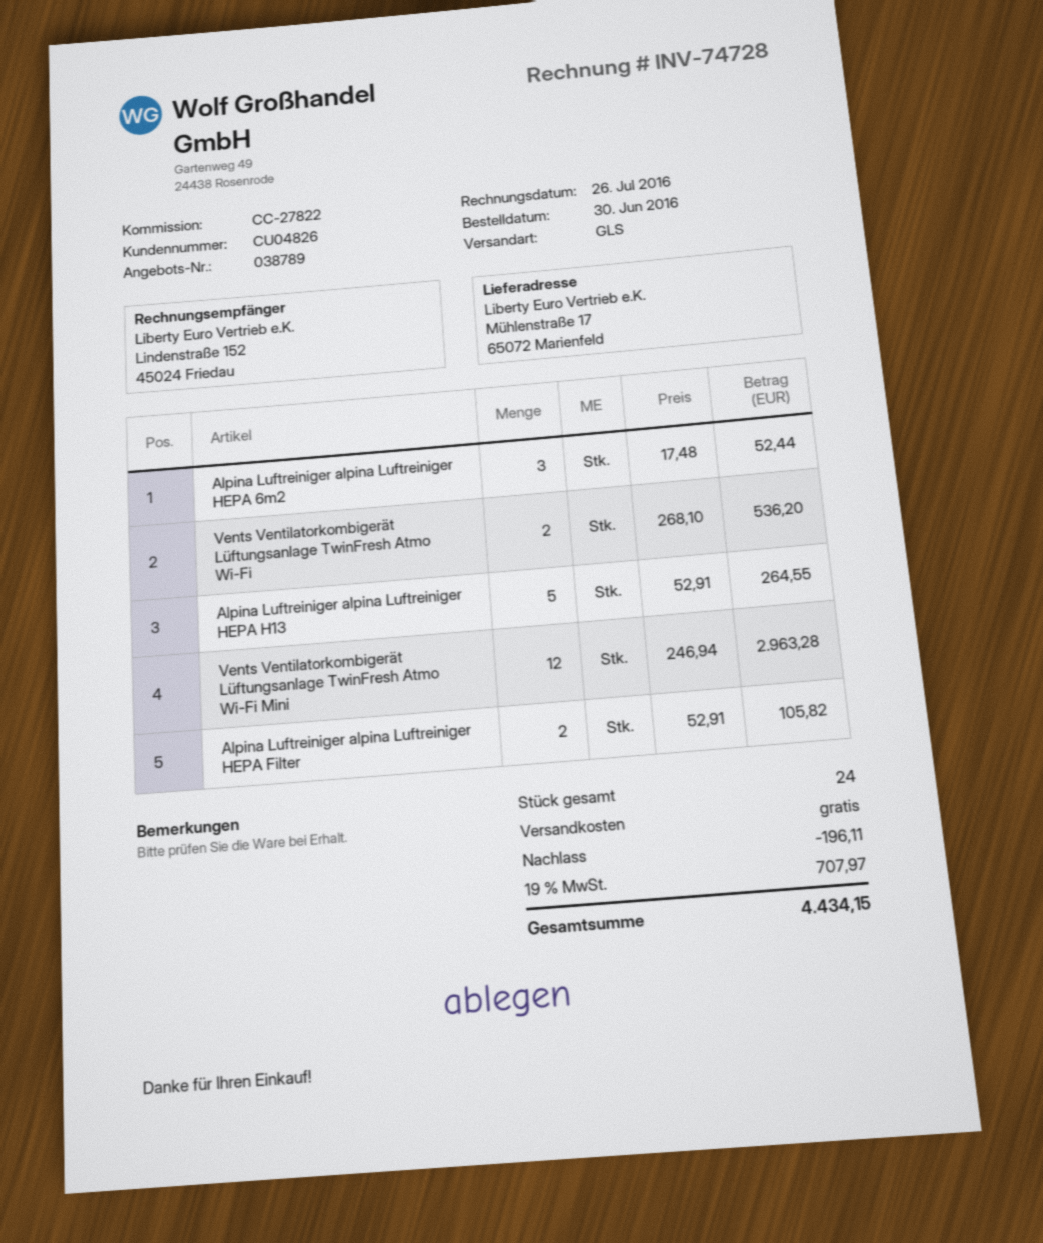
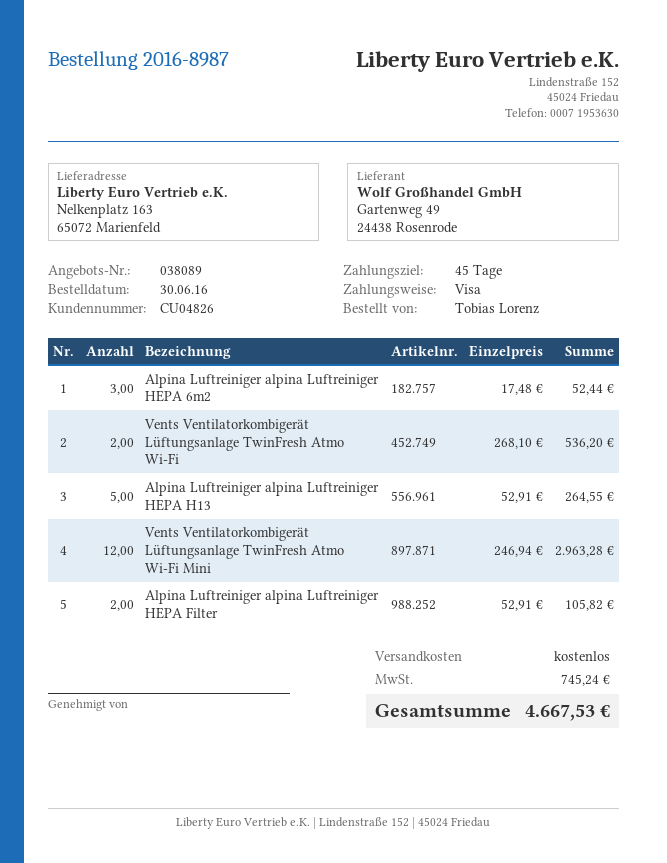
quote number: 038789 -> 038089
ship to: Mühlenstraße 17, 65072 Marienfeld -> Nelkenplatz 163, 65072 Marienfeld
discount: 196.11 -> none
tax: 707.97 -> 745.24
total: 4434.15 -> 4667.53

